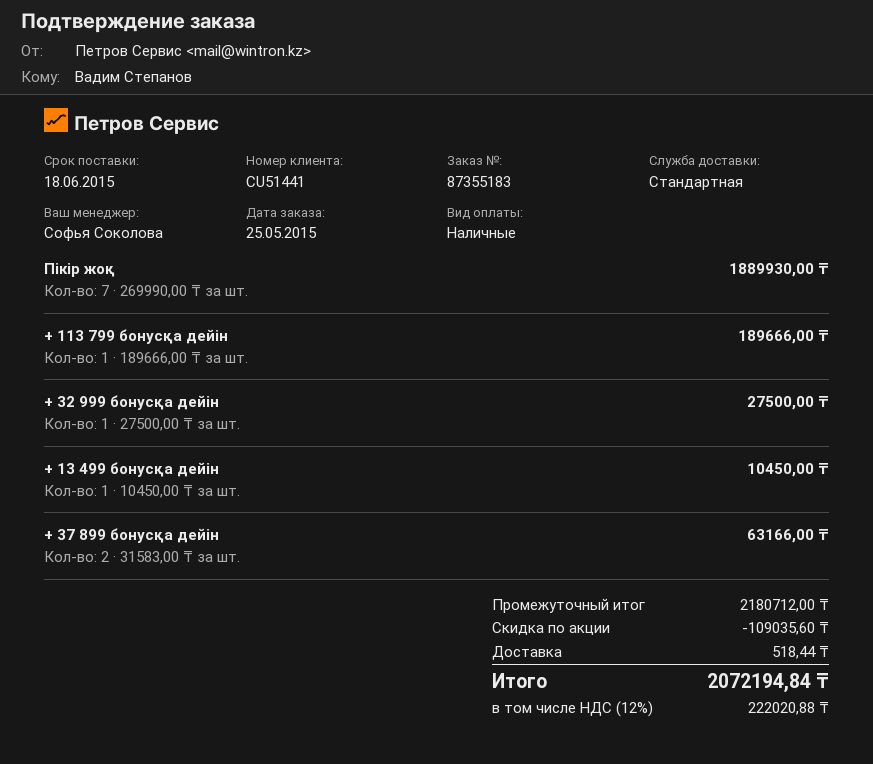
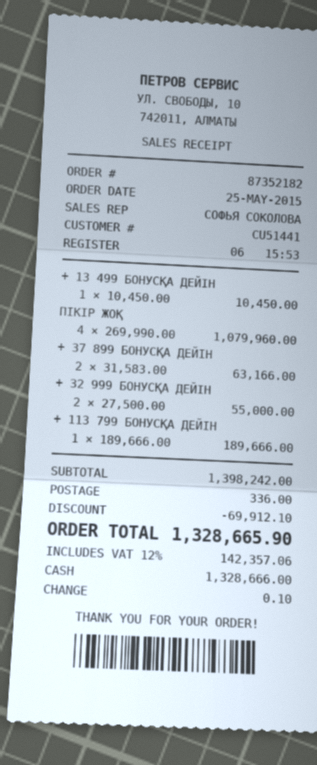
order number: 87355183 -> 87352182
Пікір жоқ: 7 x 269990.00 = 1889930.00 -> 4 x 269990.00 = 1079960.00
+ 32 999 бонусқа дейін: 1 x 27500.00 = 27500.00 -> 2 x 27500.00 = 55000.00
subtotal: 2180712.00 -> 1398242.00
discount: 109035.60 -> 69912.10
shipping: 518.44 -> 336.00
tax: 12% = 222020.88 -> 12% = 142357.06
total: 2072194.84 -> 1328665.90

